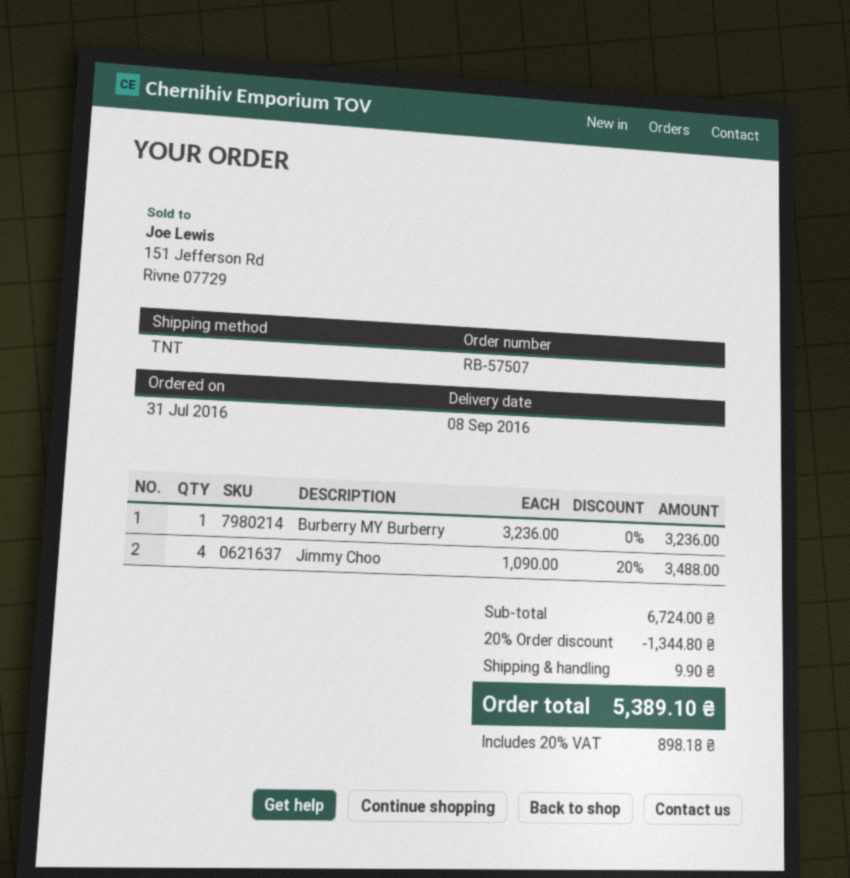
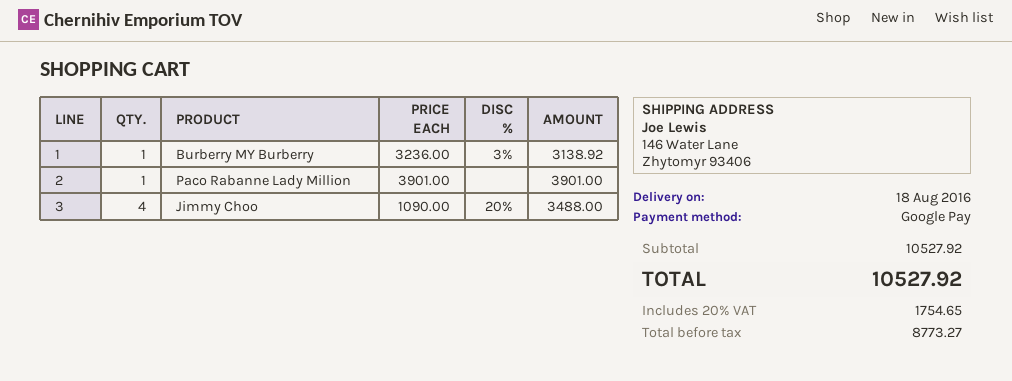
delivery date: 2016-09-08 -> 2016-08-18
Burberry MY Burberry: 1 x 3236.00 = 3236.00 -> 1 x 3236.00 - 3% = 3138.92
Paco Rabanne Lady Million: none -> 1 x 3901.00 = 3901.00
subtotal: 6724.00 -> 10527.92
discount: 20% = 1344.80 -> none
shipping: 9.90 -> none
tax: 20% = 898.18 -> 20% = 1754.65
total: 5389.10 -> 10527.92

